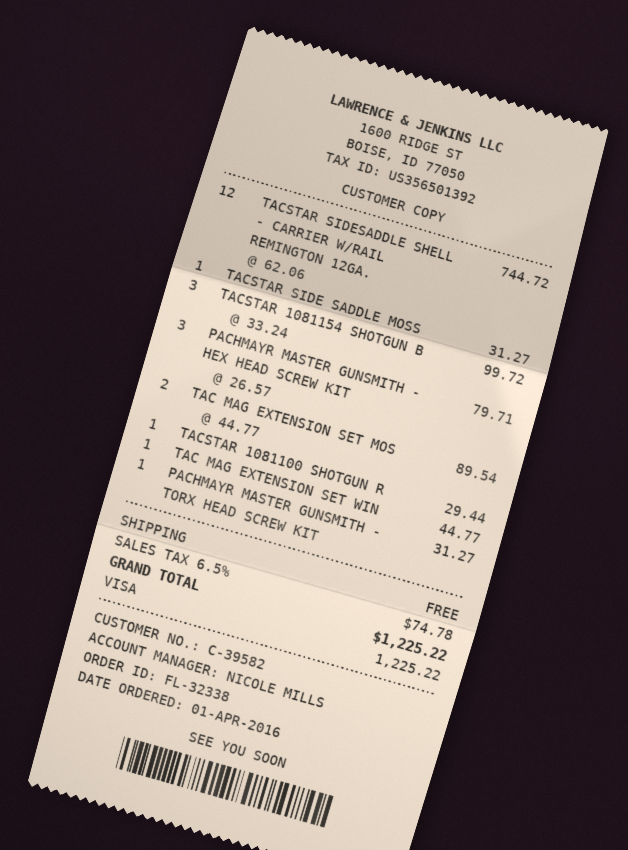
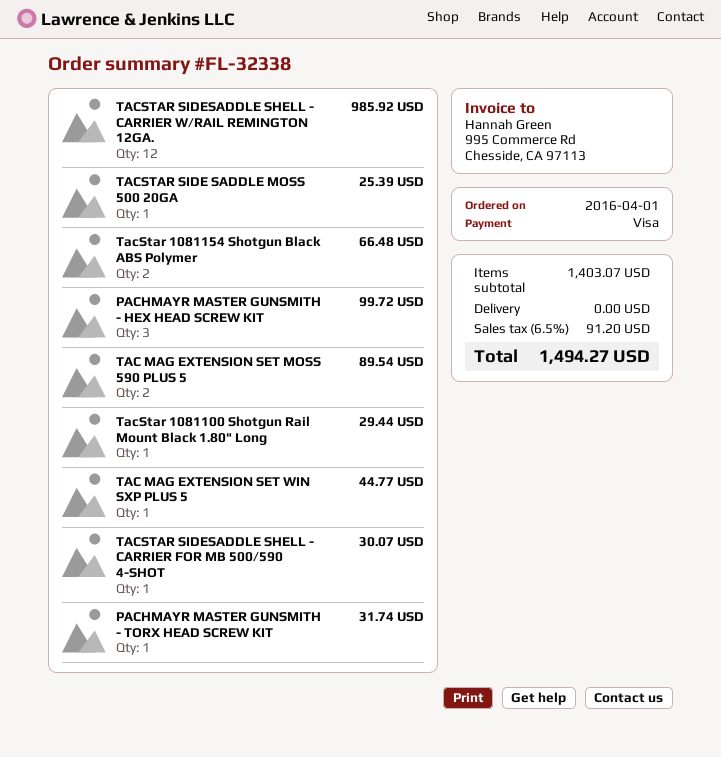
TACSTAR SIDESADDLE SHELL - CARRIER W/RAIL REMINGTON 12GA.: 12 for 744.72 -> 12 for 985.92
TACSTAR SIDE SADDLE MOSS: 1 for 31.27 -> 1 for 25.39
TACSTAR 1081154 SHOTGUN B: 3 for 99.72 -> 2 for 66.48
PACHMAYR MASTER GUNSMITH - HEX HEAD SCREW KIT: 3 for 79.71 -> 3 for 99.72
PACHMAYR MASTER GUNSMITH - TORX HEAD SCREW KIT: 1 for 31.27 -> 1 for 31.74
TACSTAR SIDESADDLE SHELL - CARRIER FOR MB 500/590 4-SHOT: none -> 1 for 30.07
tax: 6.5% = 74.78 -> 6.5% = 91.20
total: 1225.22 -> 1494.27

